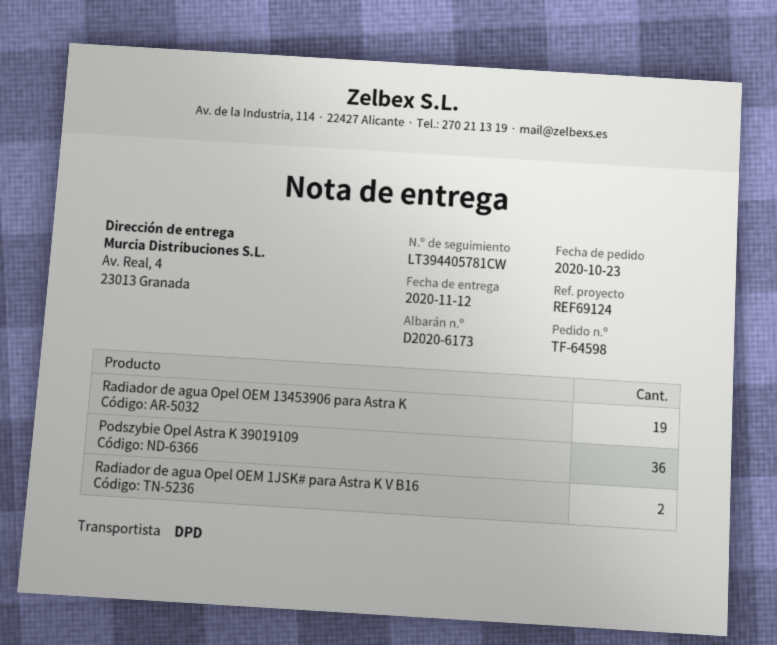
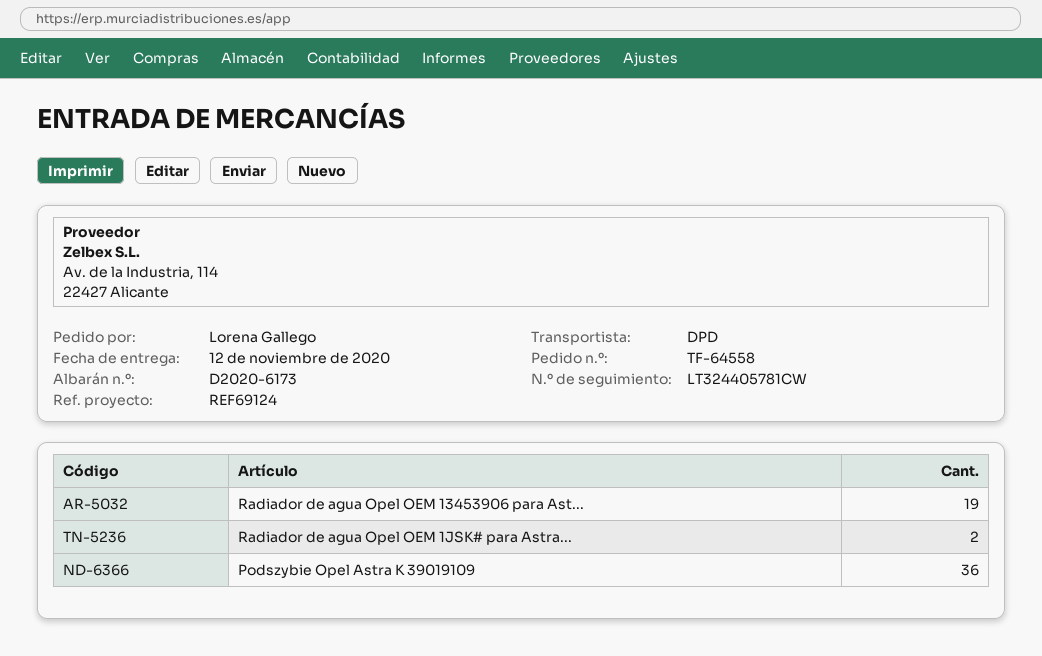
order number: TF-64598 -> TF-64558
tracking number: LT394405781CW -> LT324405781CW

